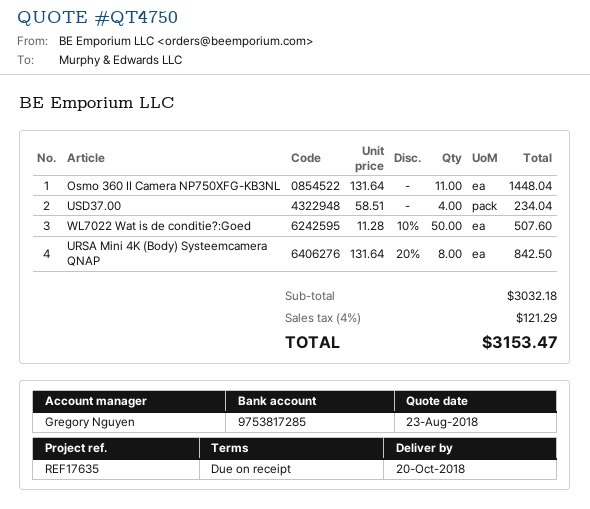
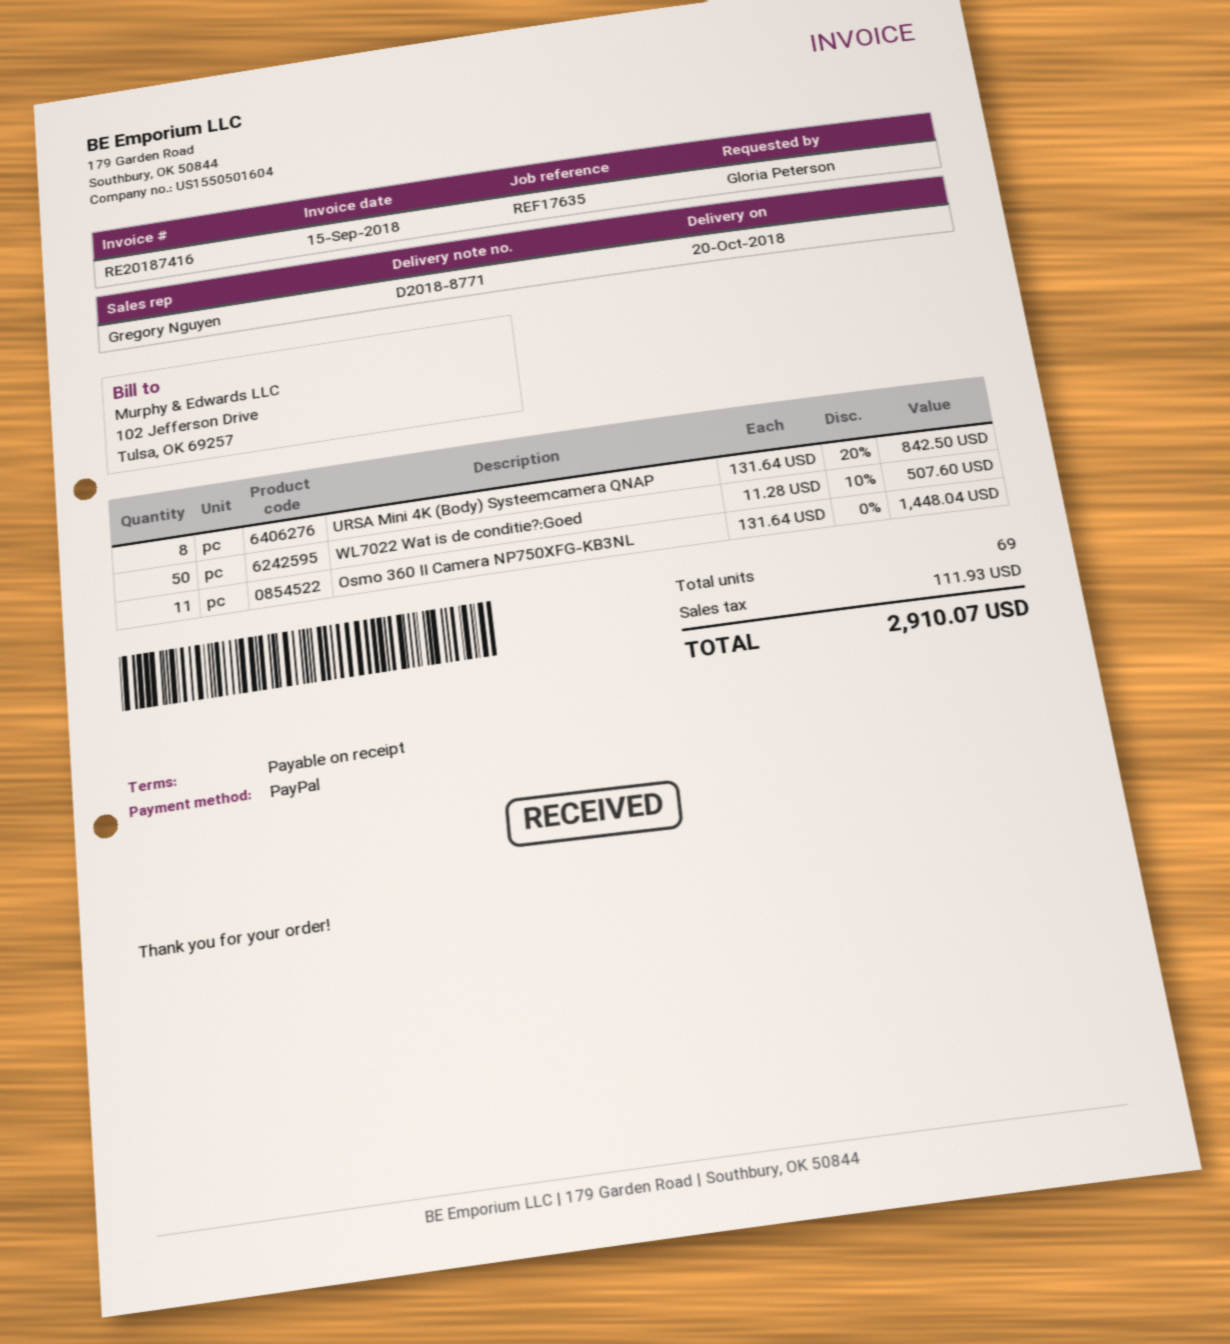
USD37.00: 4 x 58.51 = 234.04 -> none
tax: 121.29 -> 111.93
total: 3153.47 -> 2910.07

